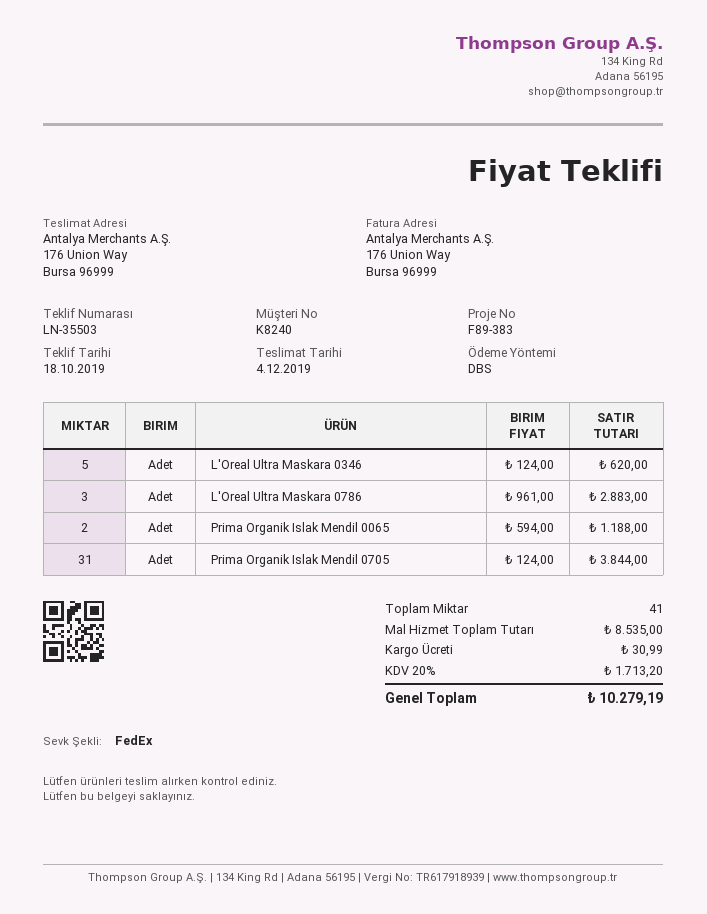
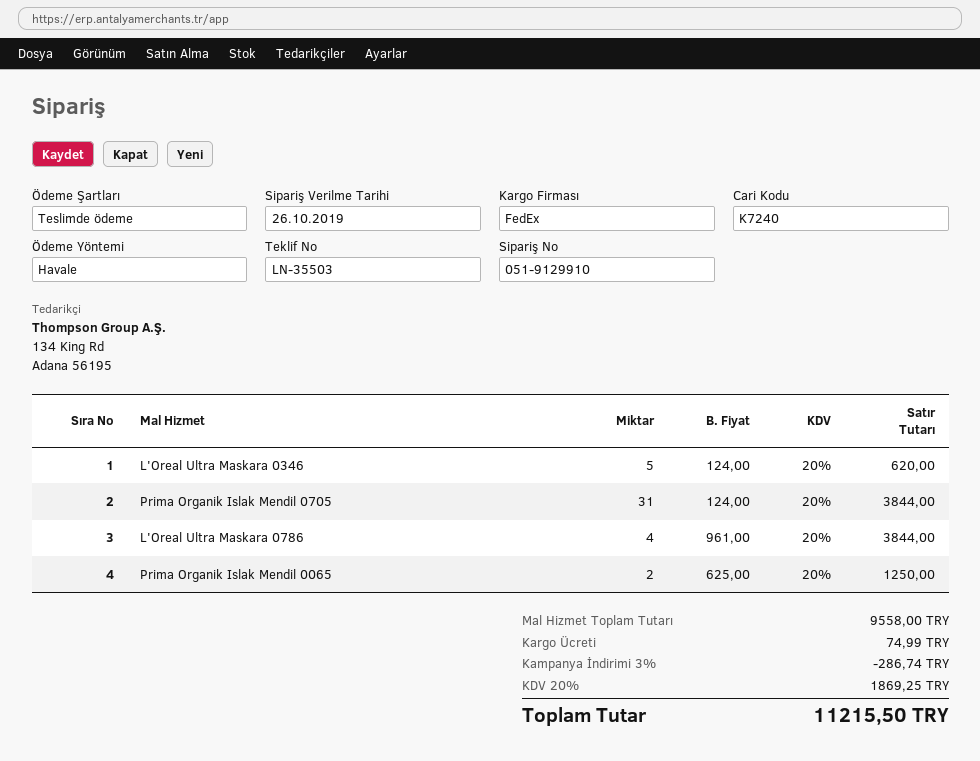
customer number: K8240 -> K7240
payment method: direct debit -> bank transfer
L'Oreal Ultra Maskara 0786: 3 x 961.00 = 2883.00 -> 4 x 961.00 = 3844.00
Prima Organik Islak Mendil 0065: 2 x 594.00 = 1188.00 -> 2 x 625.00 = 1250.00
subtotal: 8535.00 -> 9558.00
discount: none -> 3% = 286.74
shipping: 30.99 -> 74.99
tax: 20% = 1713.20 -> 20% = 1869.25
total: 10279.19 -> 11215.50

